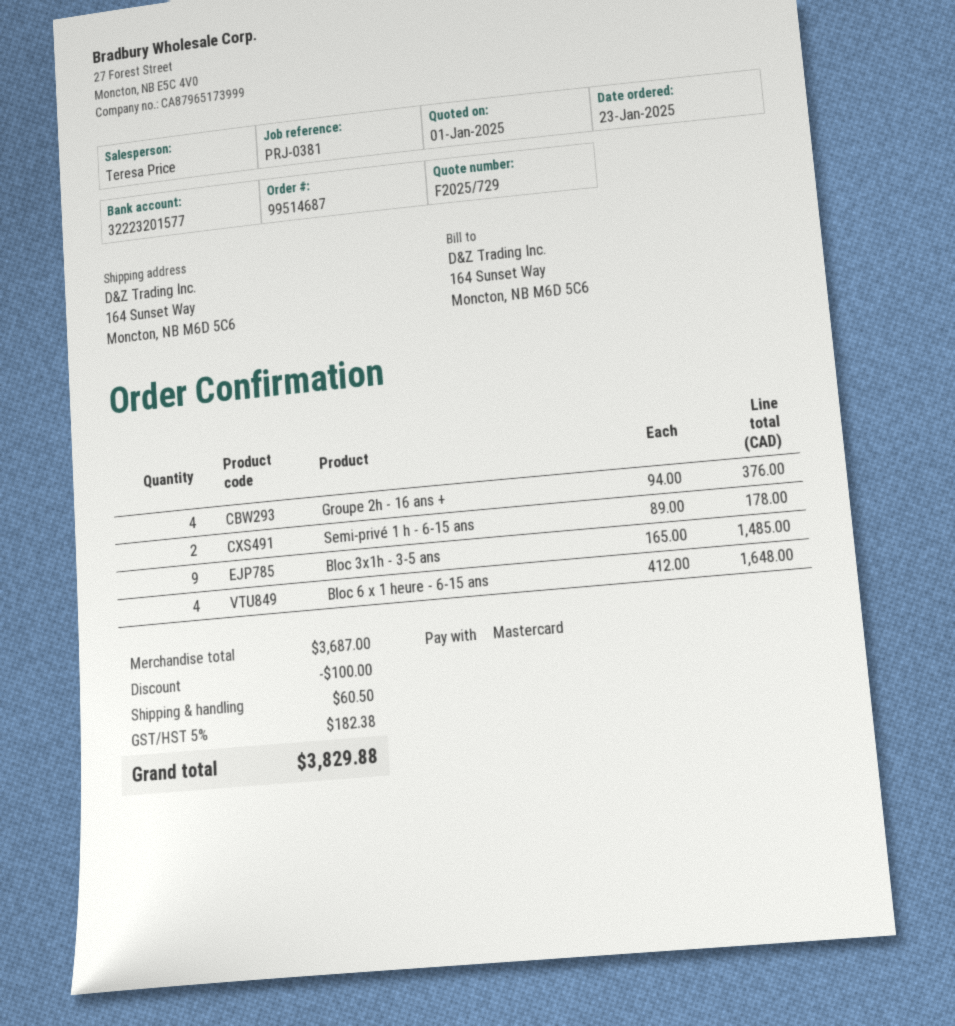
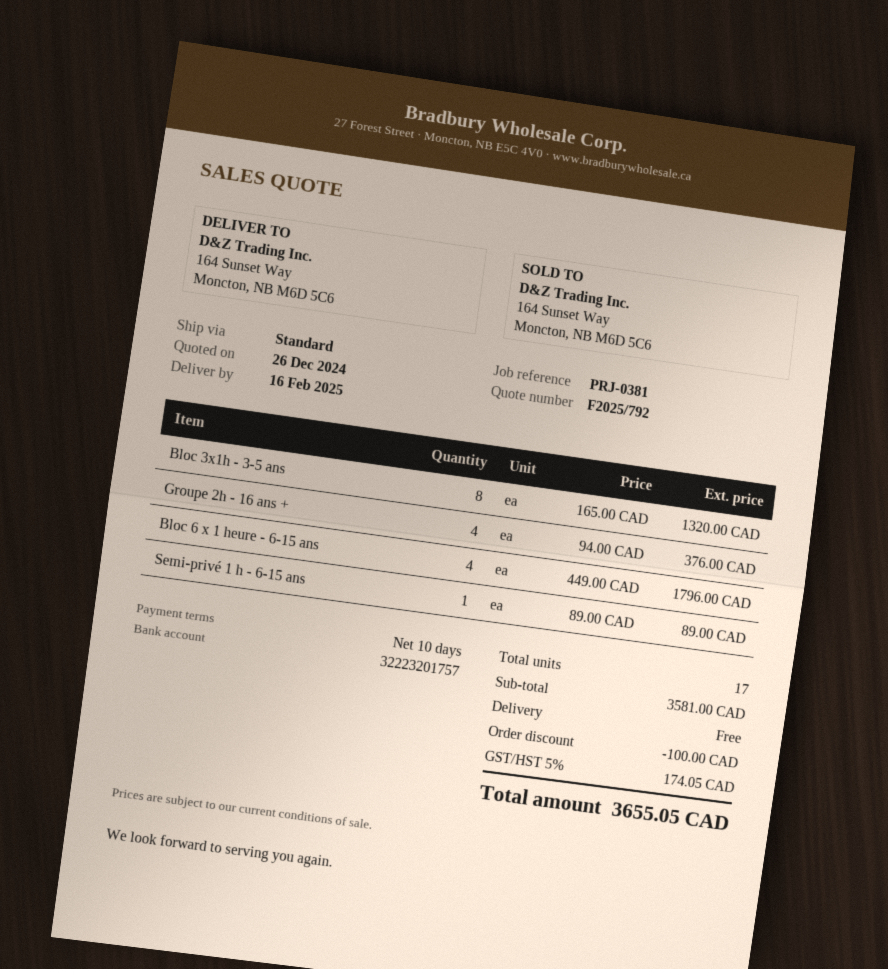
quote number: F2025/729 -> F2025/792
quote date: 2025-01-01 -> 2024-12-26
bank account: 32223201577 -> 32223201757
Semi-privé 1 h - 6-15 ans: 2 x 89.00 = 178.00 -> 1 x 89.00 = 89.00
Bloc 3x1h - 3-5 ans: 9 x 165.00 = 1485.00 -> 8 x 165.00 = 1320.00
Bloc 6 x 1 heure - 6-15 ans: 4 x 412.00 = 1648.00 -> 4 x 449.00 = 1796.00
subtotal: 3687.00 -> 3581.00
shipping: 60.50 -> 0.00
tax: 5% = 182.38 -> 5% = 174.05
total: 3829.88 -> 3655.05

